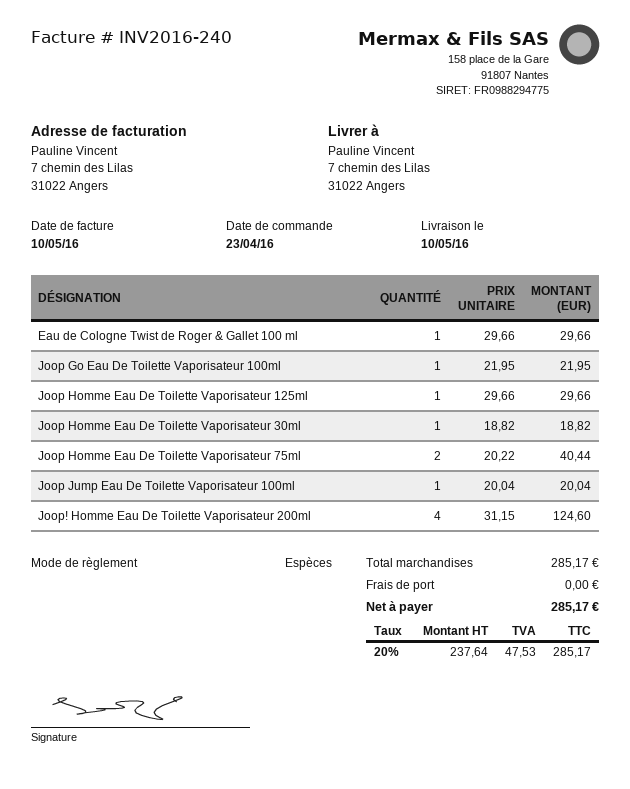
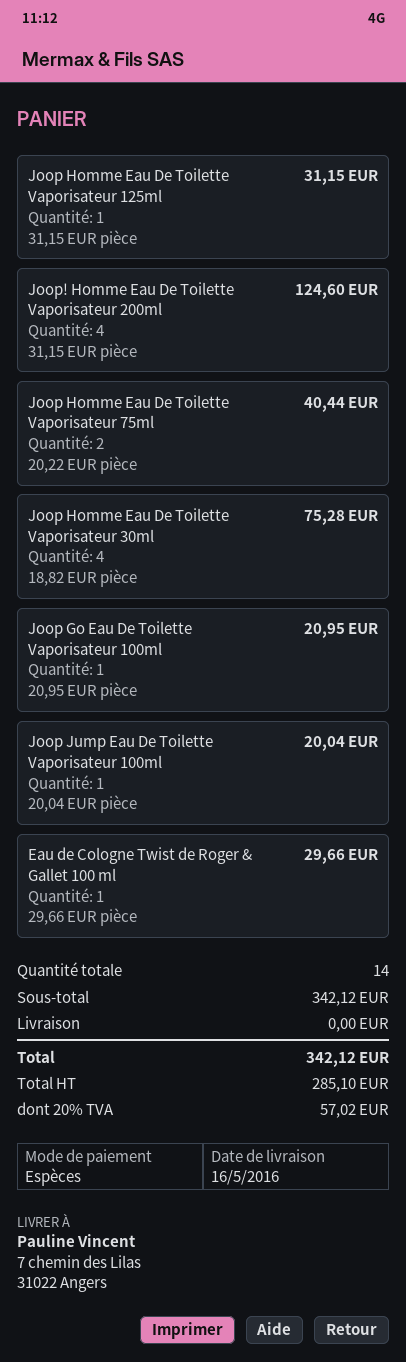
delivery date: 2016-05-10 -> 2016-05-16
Joop Go Eau De Toilette Vaporisateur 100ml: 1 x 21.95 = 21.95 -> 1 x 20.95 = 20.95
Joop Homme Eau De Toilette Vaporisateur 125ml: 1 x 29.66 = 29.66 -> 1 x 31.15 = 31.15
Joop Homme Eau De Toilette Vaporisateur 30ml: 1 x 18.82 = 18.82 -> 4 x 18.82 = 75.28
subtotal: 285.17 -> 342.12
net: 237.64 -> 285.10
tax: 20% = 47.53 -> 20% = 57.02
total: 285.17 -> 342.12

